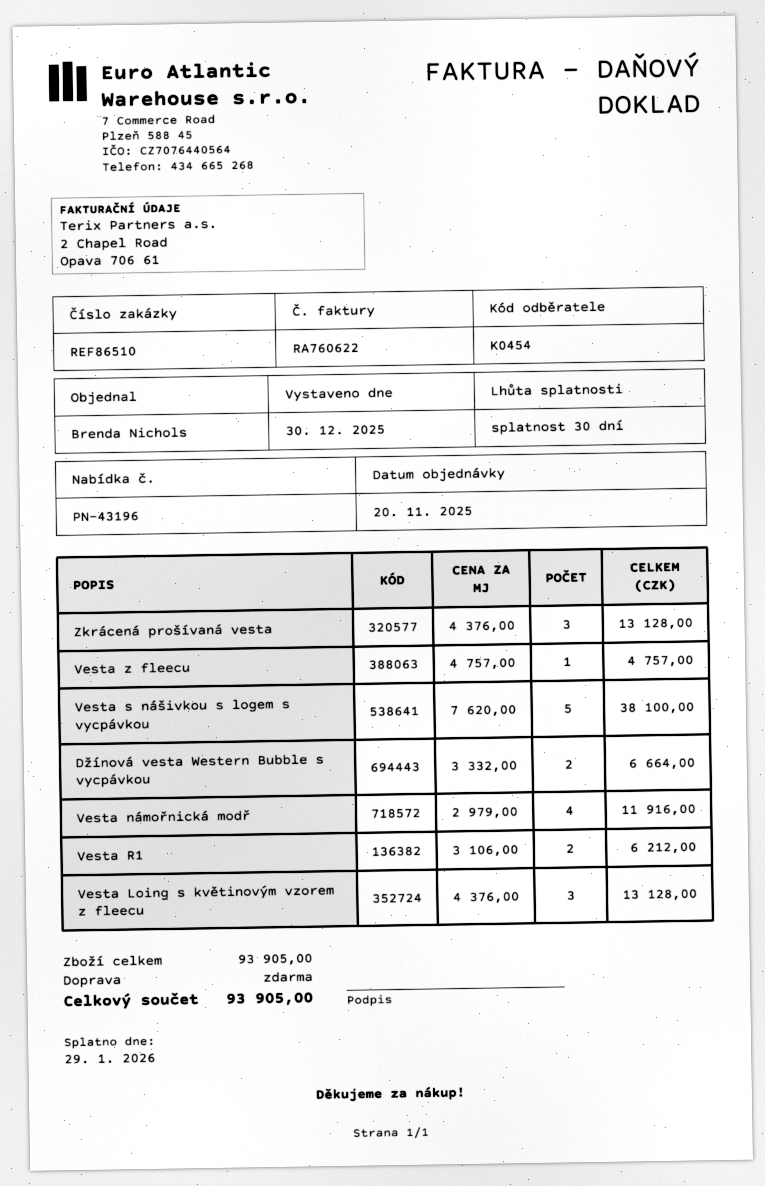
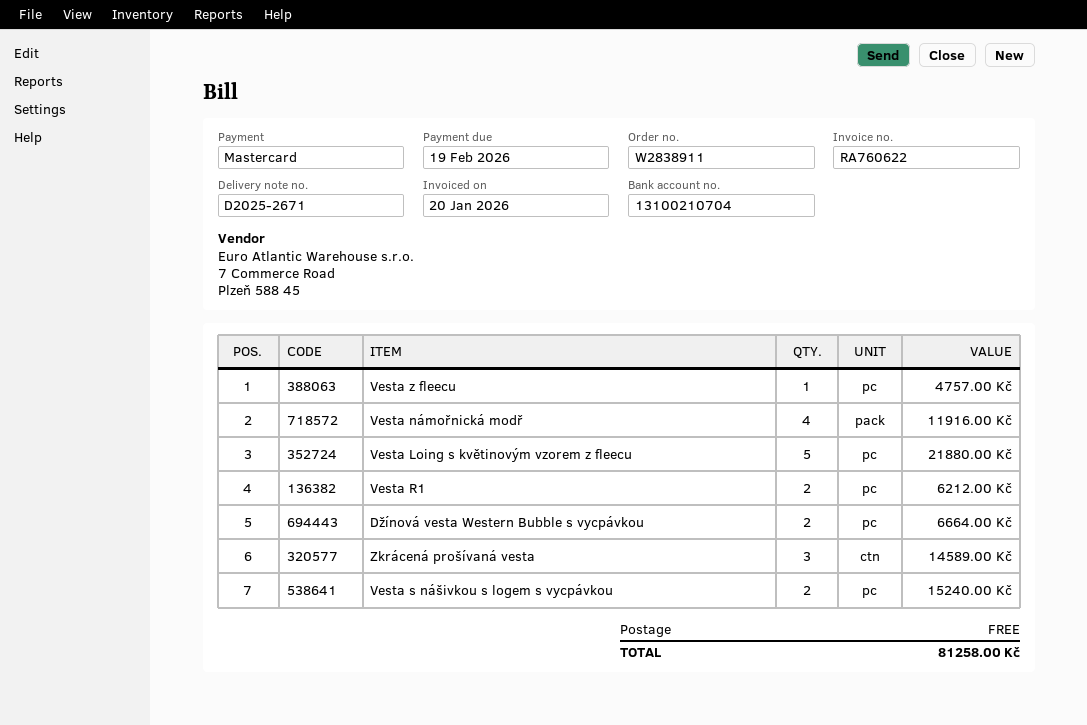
invoice date: 2025-12-30 -> 2026-01-20
due date: 2026-01-29 -> 2026-02-19
Zkrácená prošívaná vesta: 3 for 13128.00 -> 3 for 14589.00
Vesta s nášivkou s logem s vycpávkou: 5 for 38100.00 -> 2 for 15240.00
Vesta Loing s květinovým vzorem z fleecu: 3 for 13128.00 -> 5 for 21880.00
total: 93905.00 -> 81258.00

